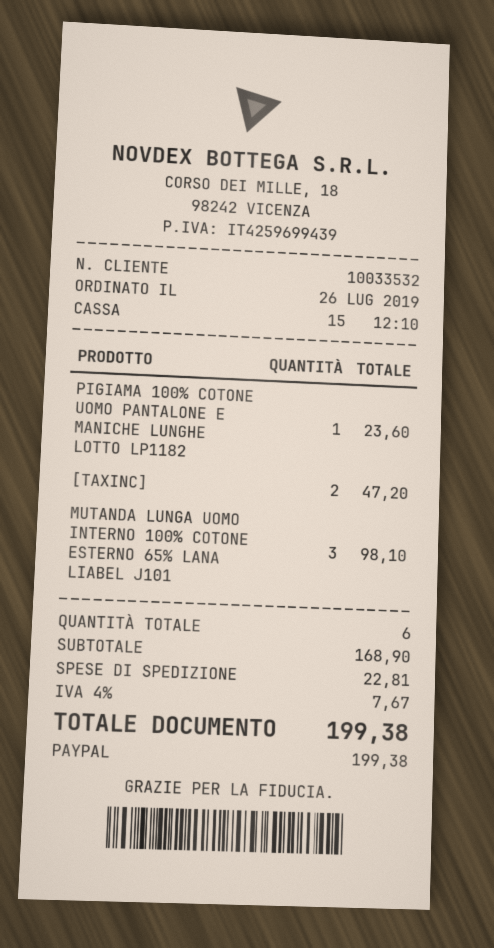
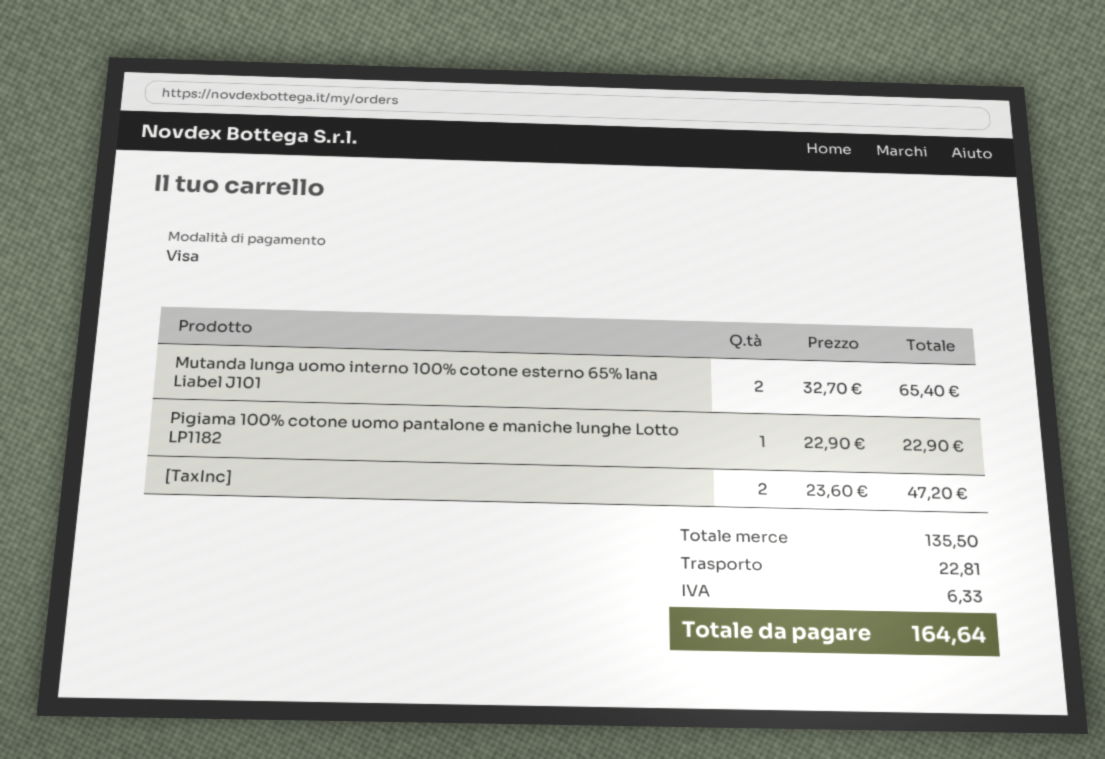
payment method: PayPal -> Visa
PIGIAMA 100% COTONE UOMO PANTALONE E MANICHE LUNGHE LOTTO LP1182: 1 for 23.60 -> 1 for 22.90
MUTANDA LUNGA UOMO INTERNO 100% COTONE ESTERNO 65% LANA LIABEL J101: 3 for 98.10 -> 2 for 65.40
subtotal: 168.90 -> 135.50
tax: 7.67 -> 6.33
total: 199.38 -> 164.64

